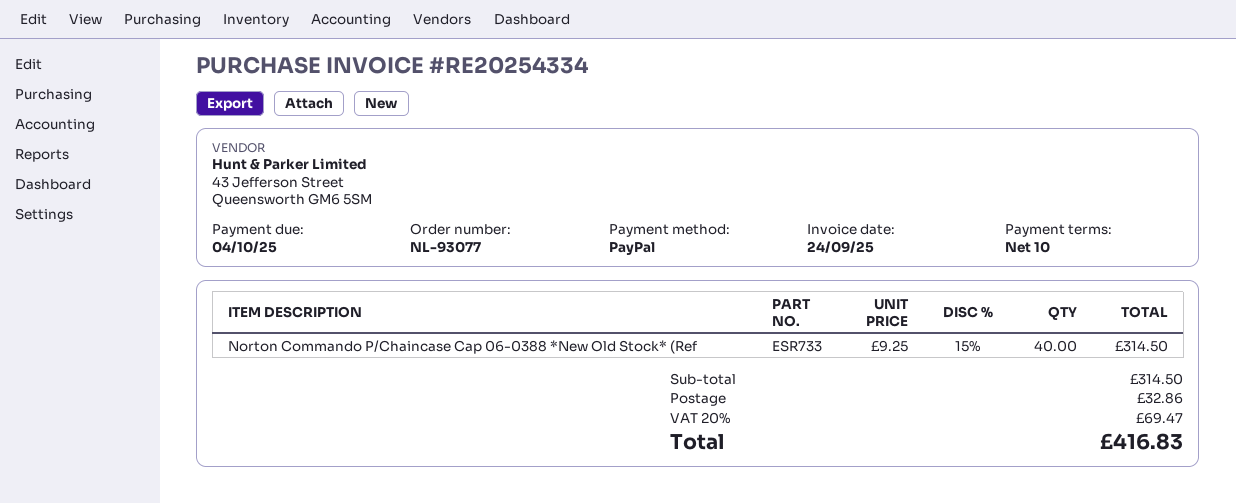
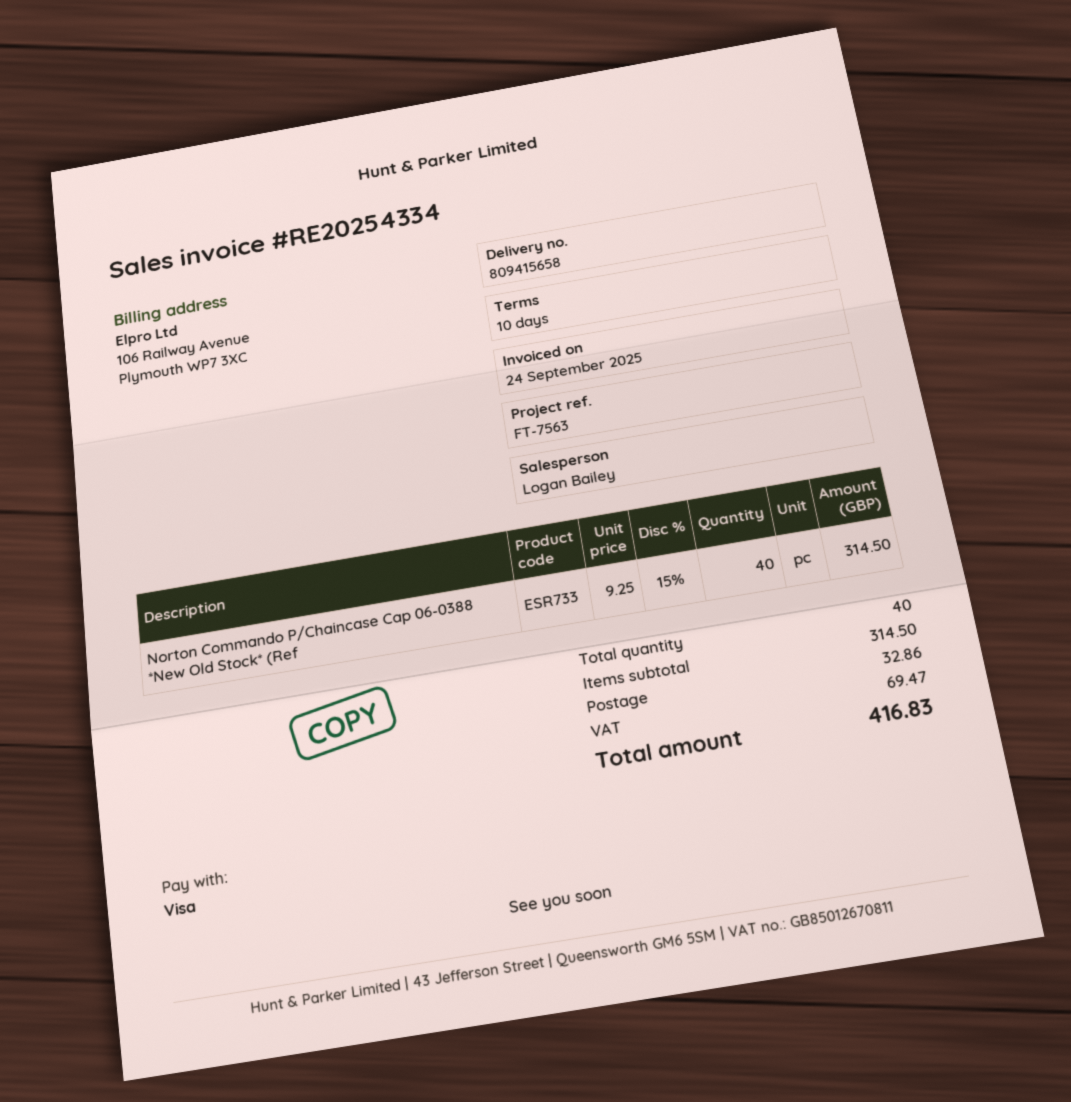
payment method: PayPal -> Visa

